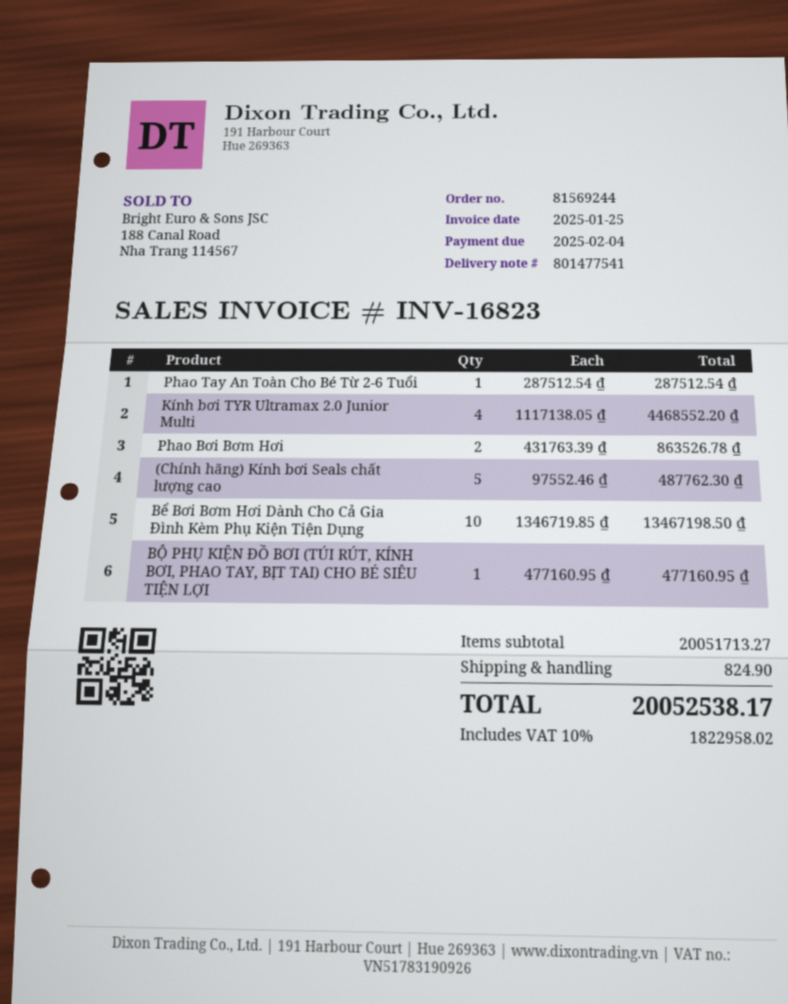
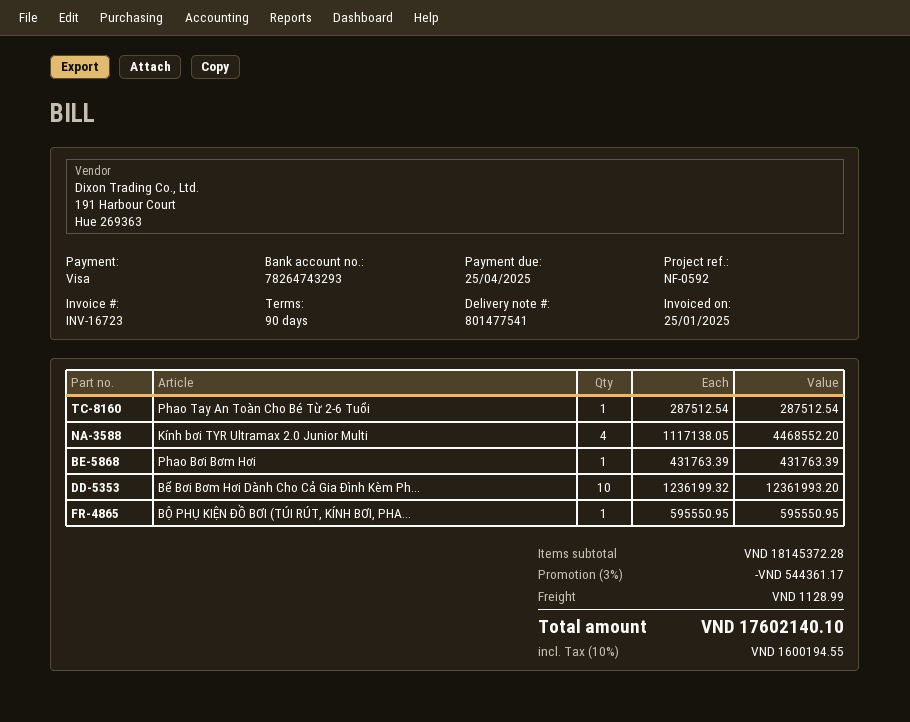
invoice number: INV-16823 -> INV-16723
due date: 2025-02-04 -> 2025-04-25
Phao Bơi Bơm Hơi: 2 x 431763.39 = 863526.78 -> 1 x 431763.39 = 431763.39
(Chính hãng) Kính bơi Seals chất lượng cao: 5 x 97552.46 = 487762.30 -> none
Bể Bơi Bơm Hơi Dành Cho Cả Gia Đình Kèm Phụ Kiện Tiện Dụng: 10 x 1346719.85 = 13467198.50 -> 10 x 1236199.32 = 12361993.20
BỘ PHỤ KIỆN ĐỒ BƠI (TÚI RÚT, KÍNH BƠI, PHAO TAY, BỊT TAI) CHO BÉ SIÊU TIỆN LỢI: 1 x 477160.95 = 477160.95 -> 1 x 595550.95 = 595550.95
subtotal: 20051713.27 -> 18145372.28
discount: none -> 3% = 544361.17
shipping: 824.90 -> 1128.99
tax: 10% = 1822958.02 -> 10% = 1600194.55
total: 20052538.17 -> 17602140.10

